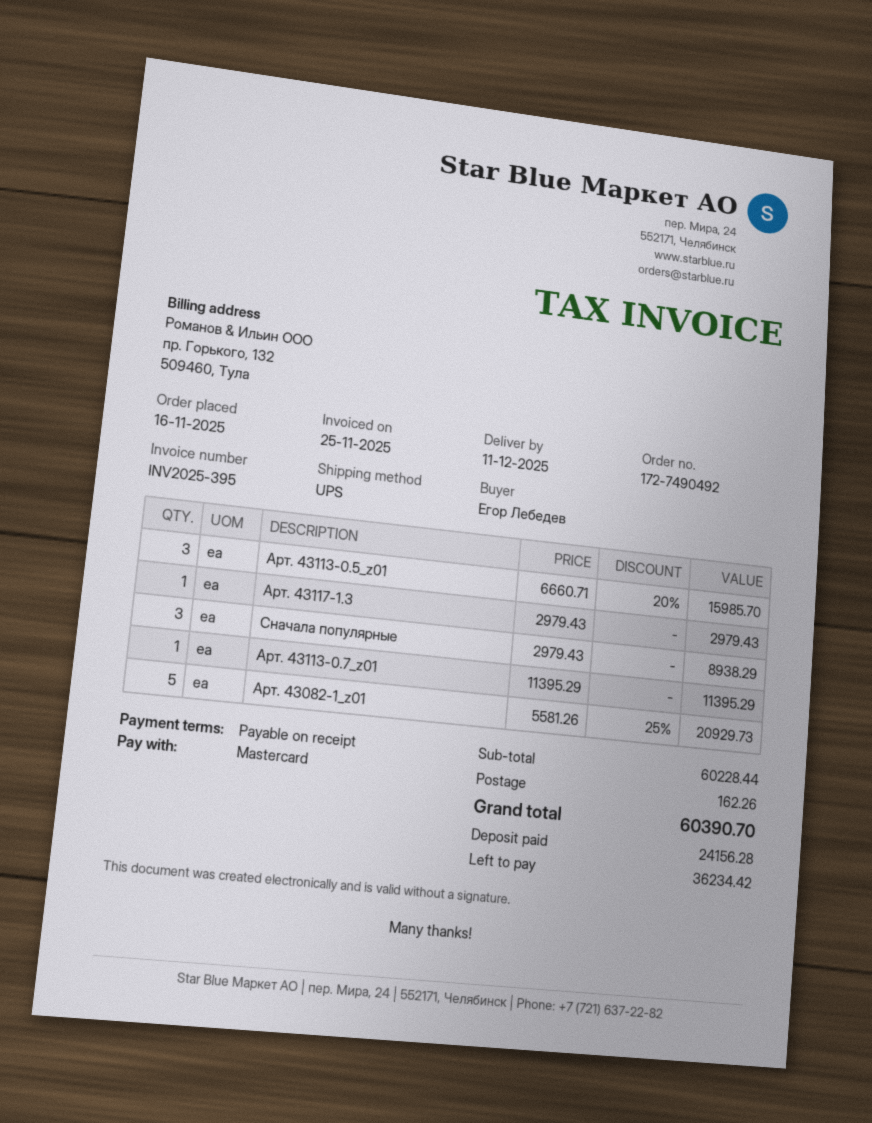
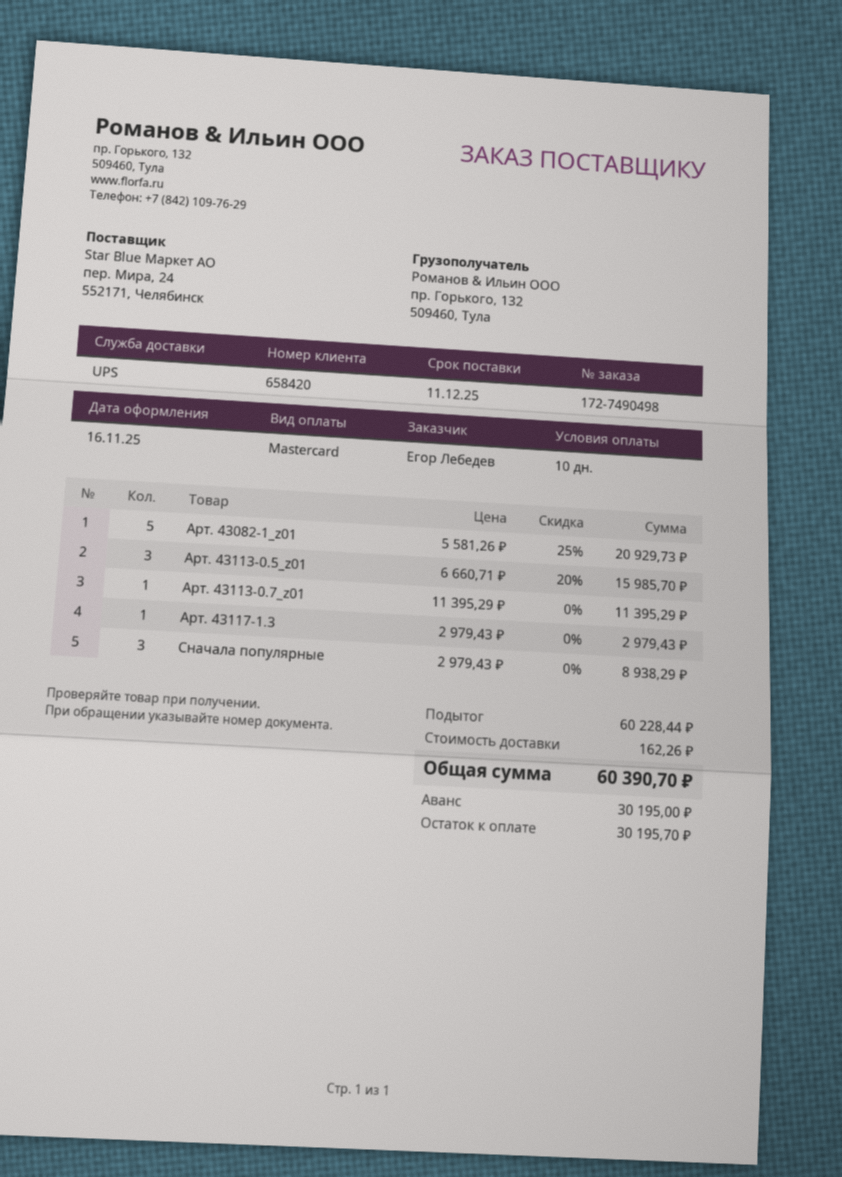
order number: 172-7490492 -> 172-7490498
payment terms: on receipt -> 10 days
deposit: 24156.28 -> 30195.00
balance: 36234.42 -> 30195.70

